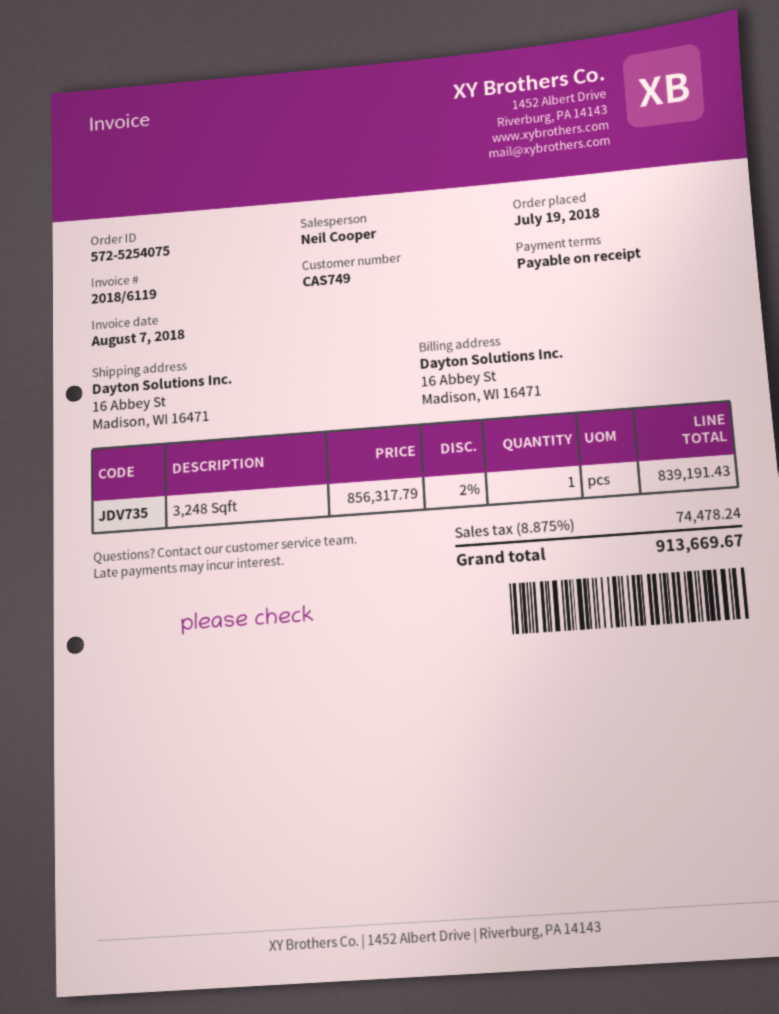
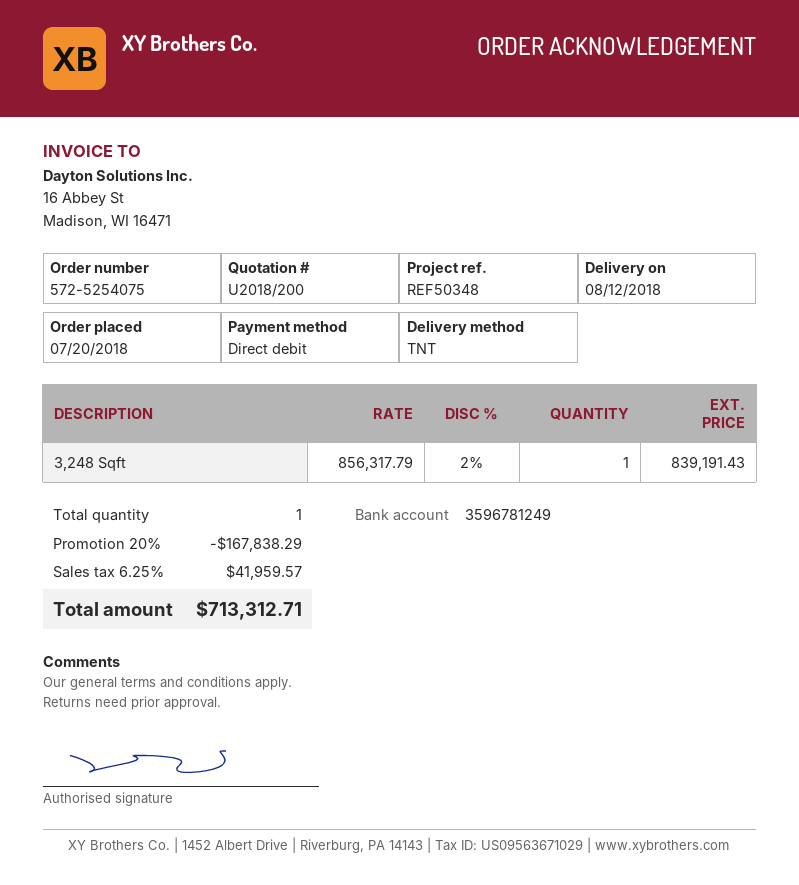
order date: 2018-07-19 -> 2018-07-20
discount: none -> 20% = 167838.29
tax: 8.875% = 74478.24 -> 6.25% = 41959.57
total: 913669.67 -> 713312.71

